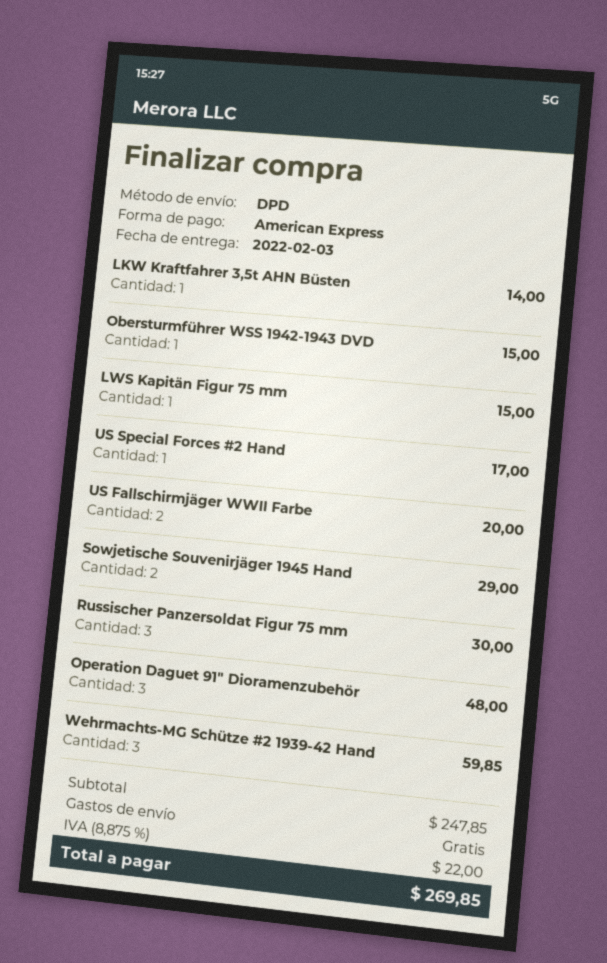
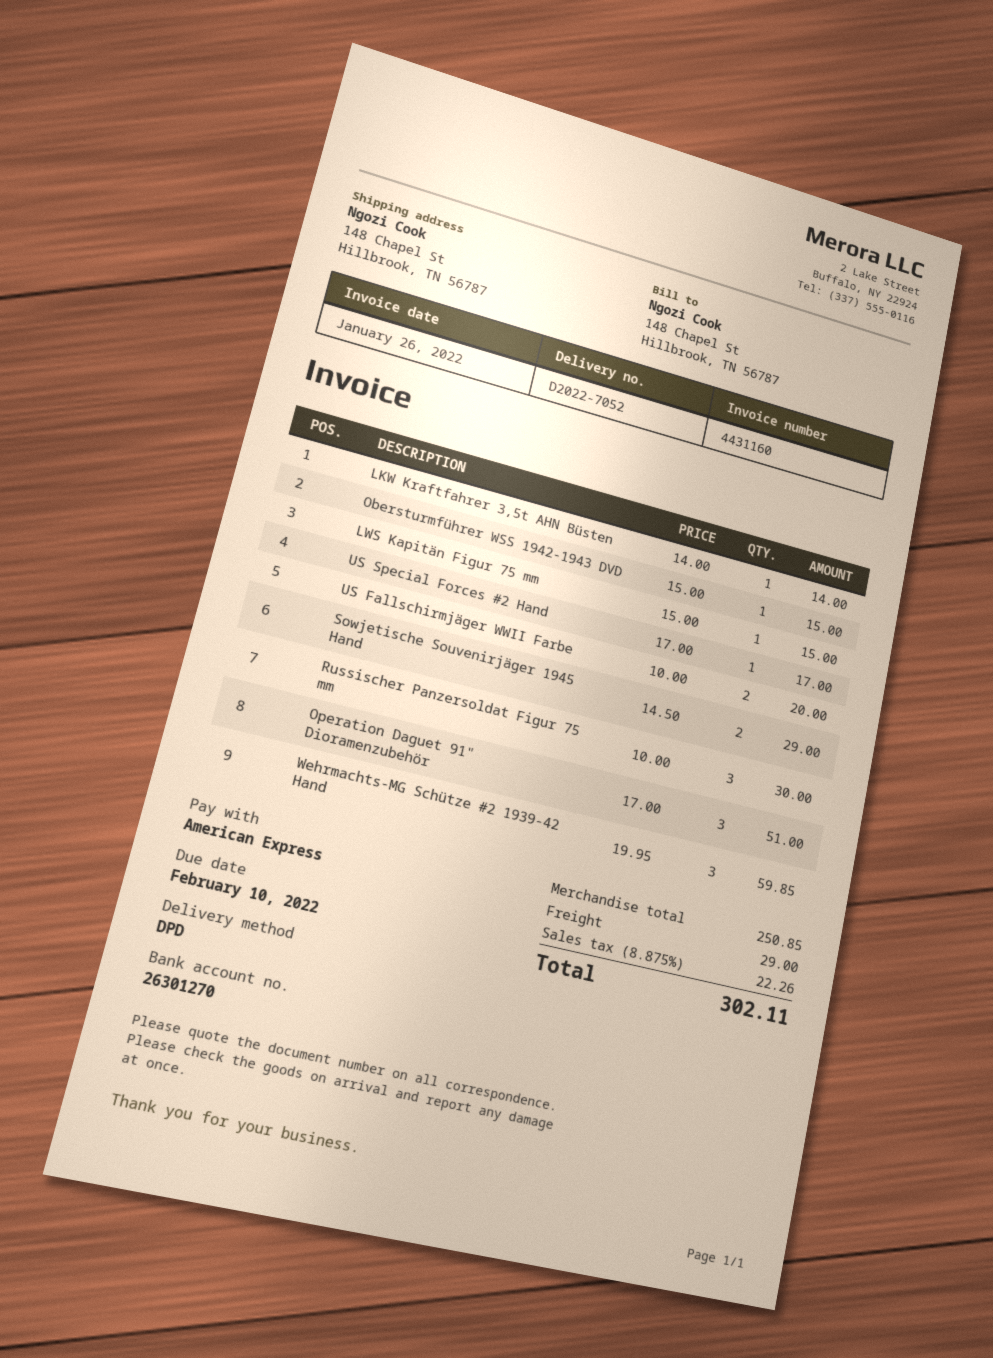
Operation Daguet 91" Dioramenzubehör: 3 for 48.00 -> 3 for 51.00
subtotal: 247.85 -> 250.85
shipping: 0.00 -> 29.00
tax: 8.875% = 22.00 -> 8.875% = 22.26
total: 269.85 -> 302.11

